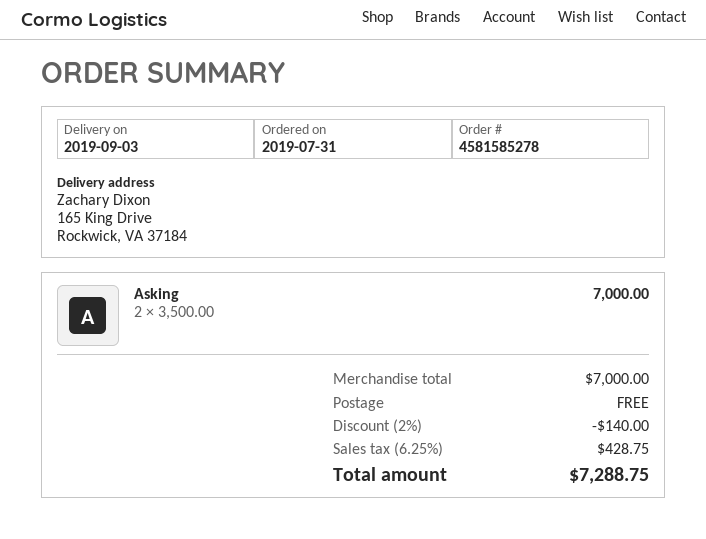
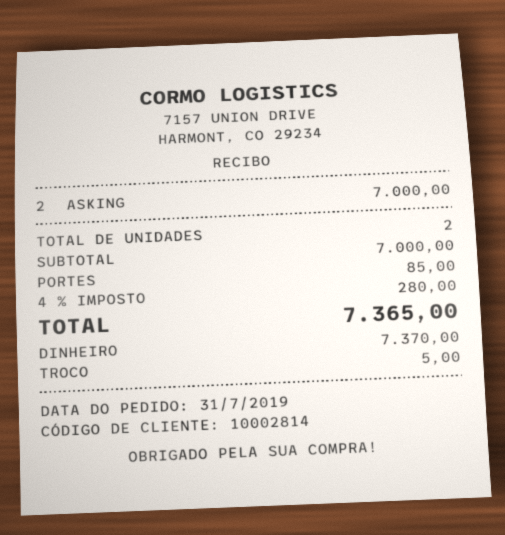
discount: 2% = 140.00 -> none
shipping: 0.00 -> 85.00
tax: 6.25% = 428.75 -> 4% = 280.00
total: 7288.75 -> 7365.00

